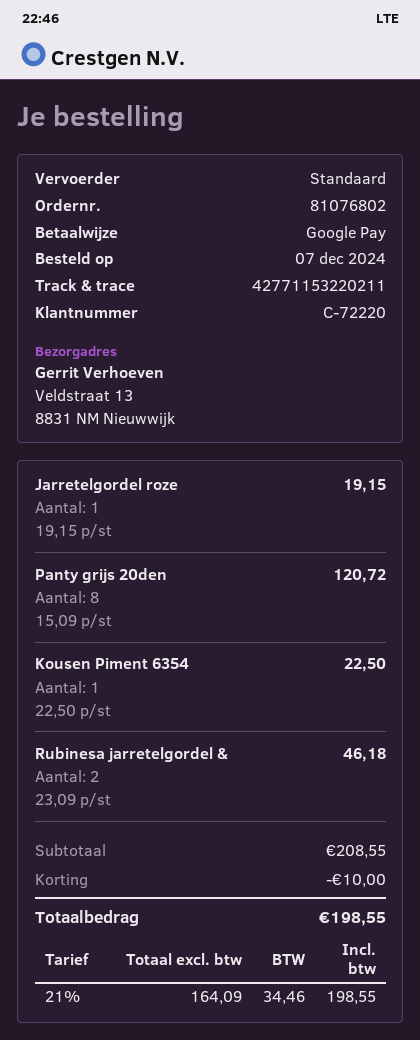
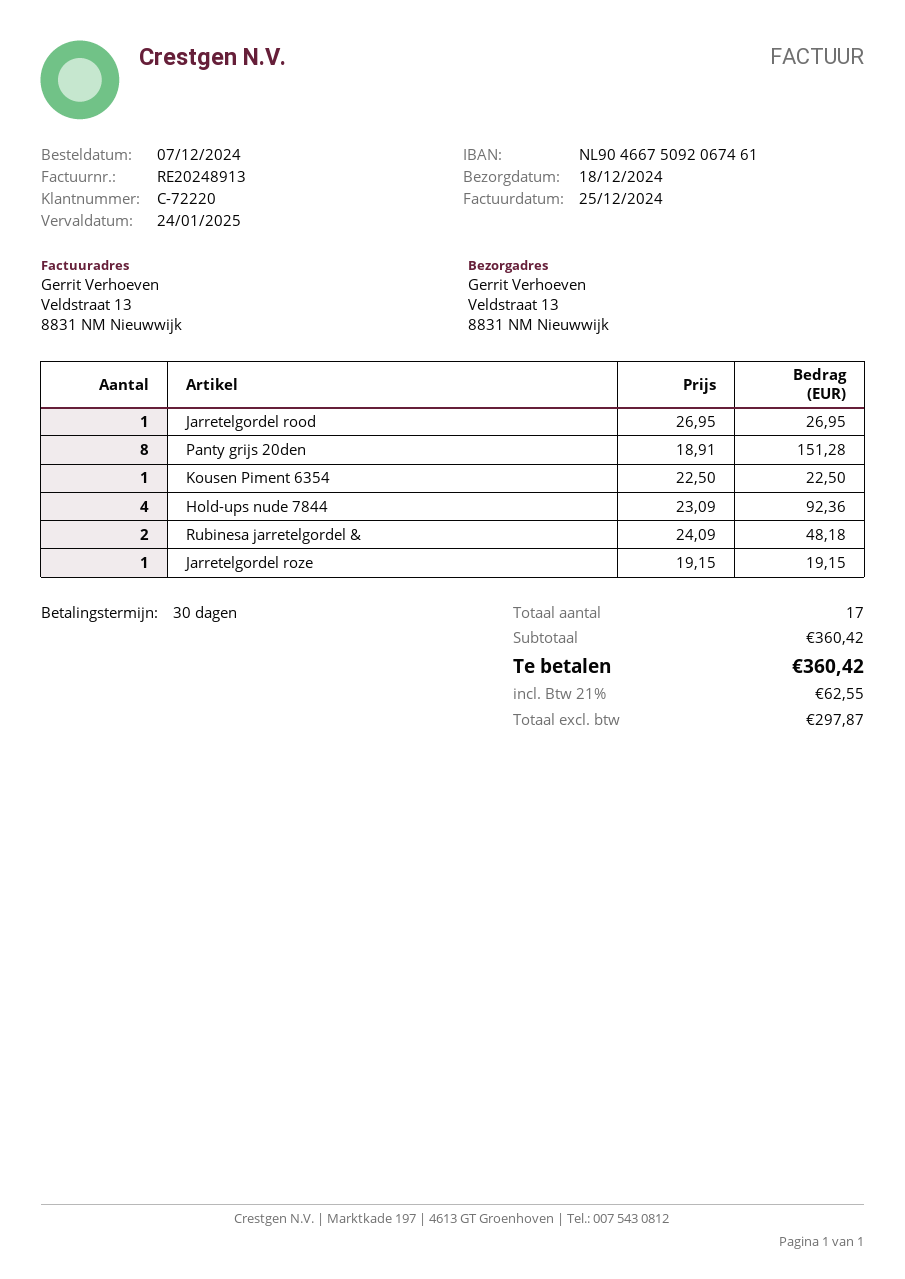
Panty grijs 20den: 8 x 15.09 = 120.72 -> 8 x 18.91 = 151.28
Rubinesa jarretelgordel &: 2 x 23.09 = 46.18 -> 2 x 24.09 = 48.18
Jarretelgordel rood: none -> 1 x 26.95 = 26.95
Hold-ups nude 7844: none -> 4 x 23.09 = 92.36
subtotal: 208.55 -> 360.42
discount: 10.00 -> none
net: 164.09 -> 297.87
tax: 21% = 34.46 -> 21% = 62.55
total: 198.55 -> 360.42

